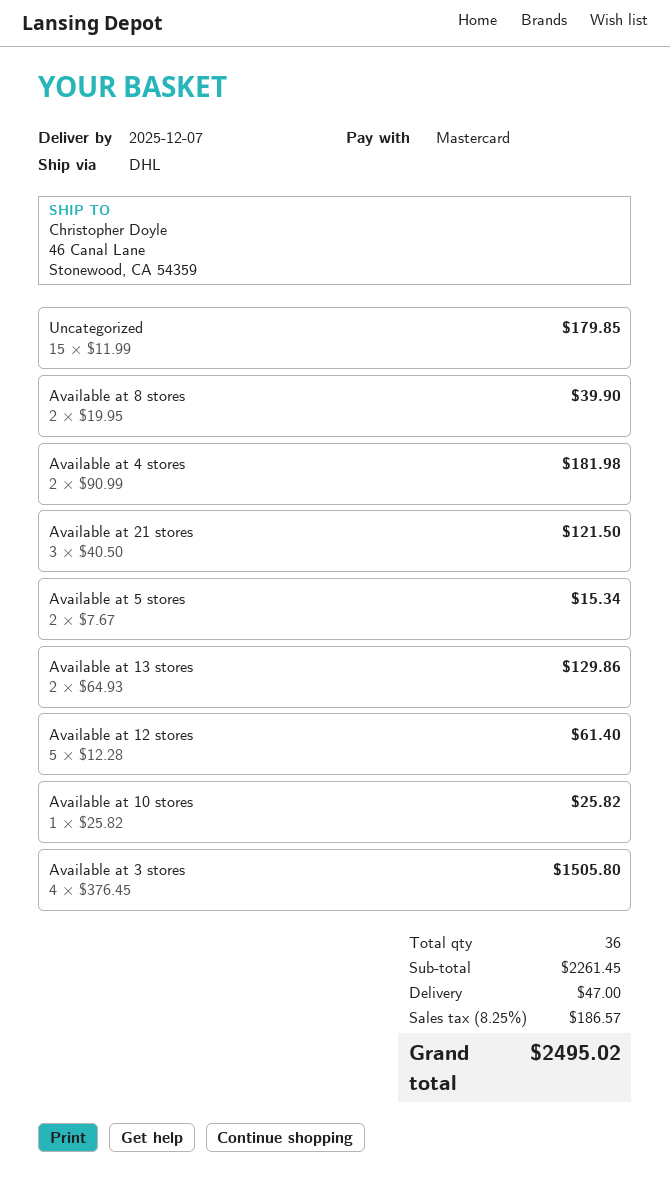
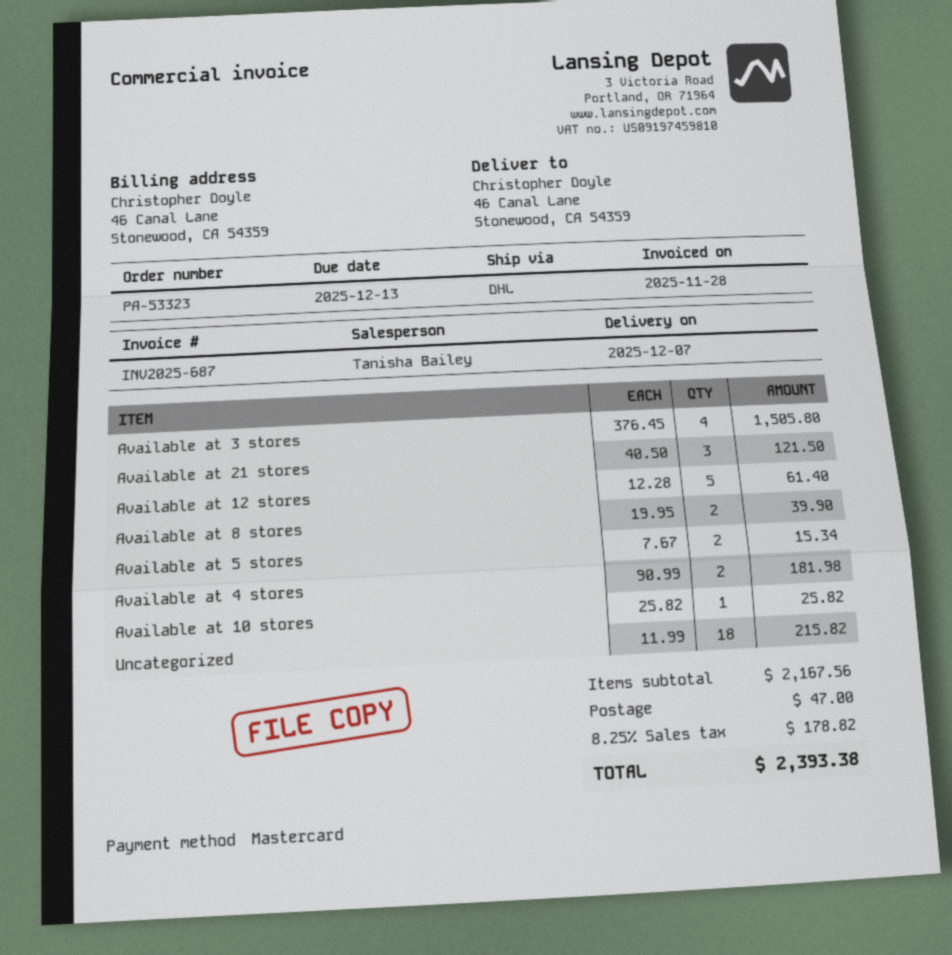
Uncategorized: 15 x 11.99 = 179.85 -> 18 x 11.99 = 215.82
Available at 13 stores: 2 x 64.93 = 129.86 -> none
subtotal: 2261.45 -> 2167.56
tax: 8.25% = 186.57 -> 8.25% = 178.82
total: 2495.02 -> 2393.38

